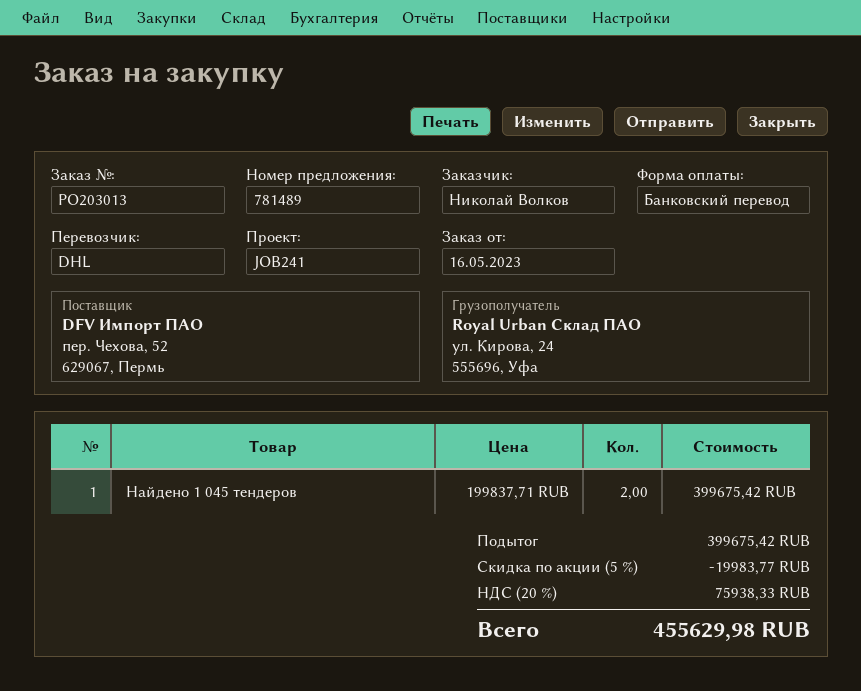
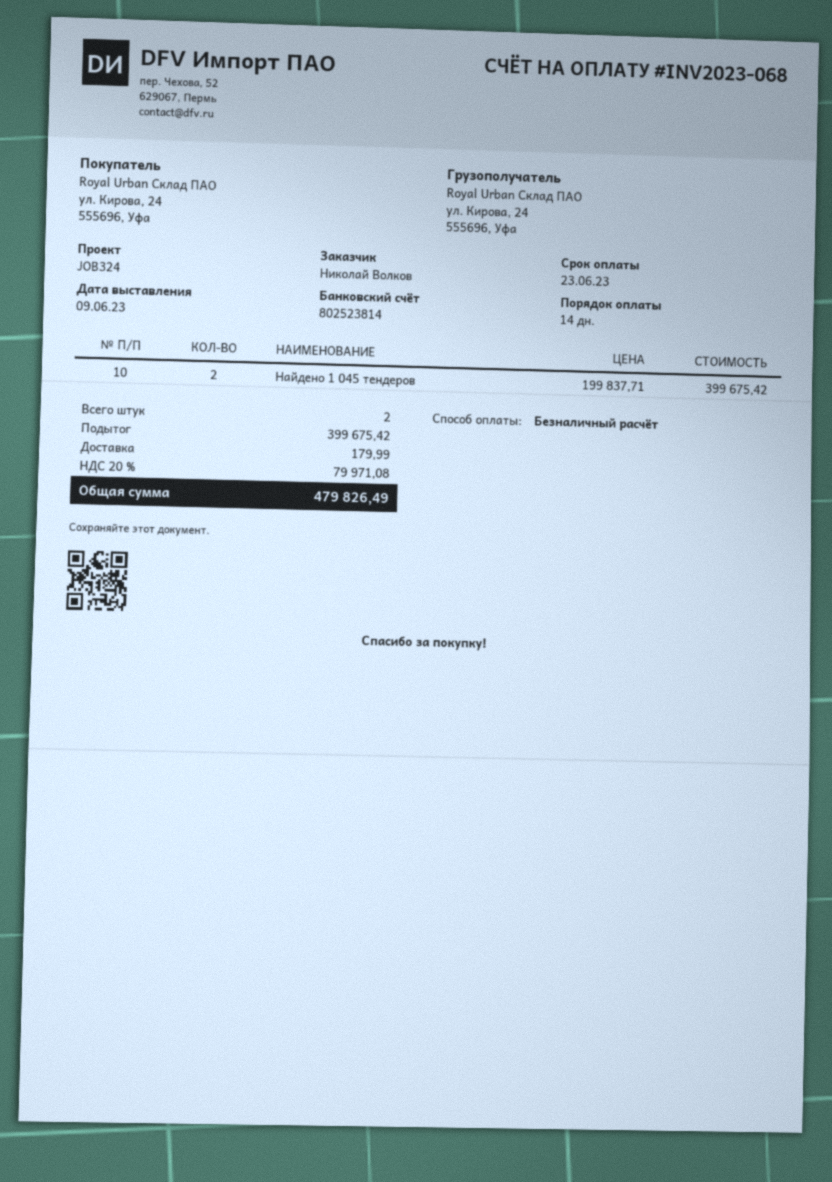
reference: JOB241 -> JOB324
discount: 5% = 19983.77 -> none
shipping: none -> 179.99
tax: 20% = 75938.33 -> 20% = 79971.08
total: 455629.98 -> 479826.49

